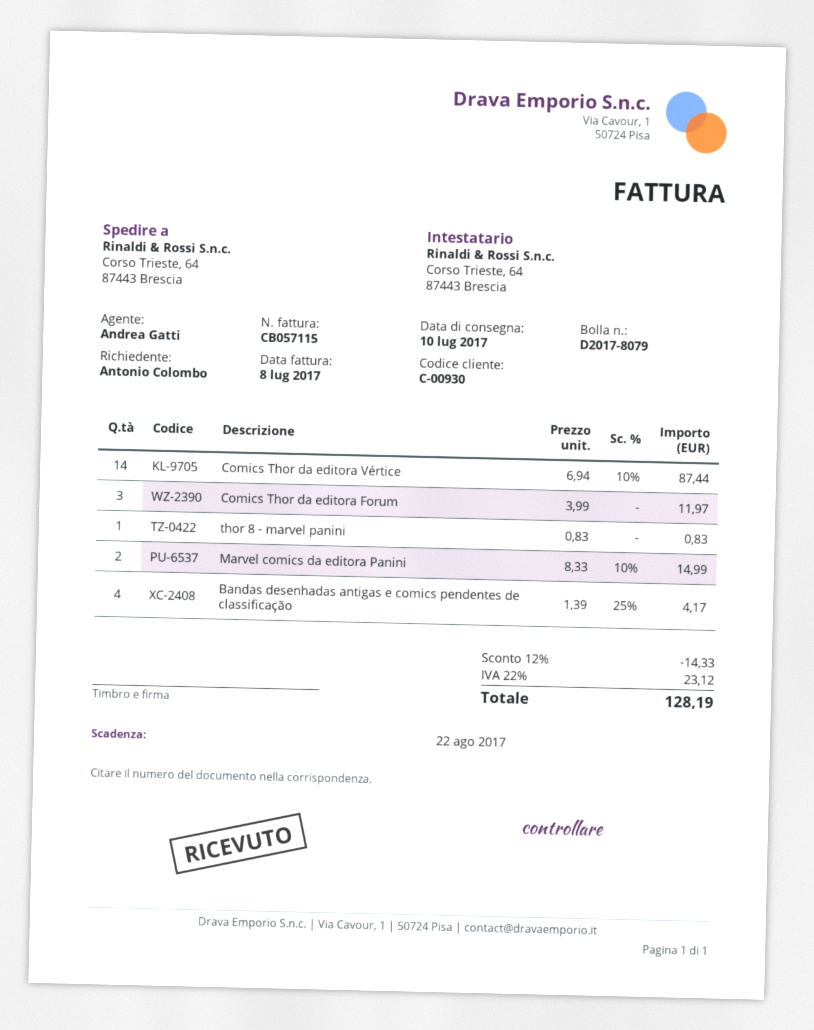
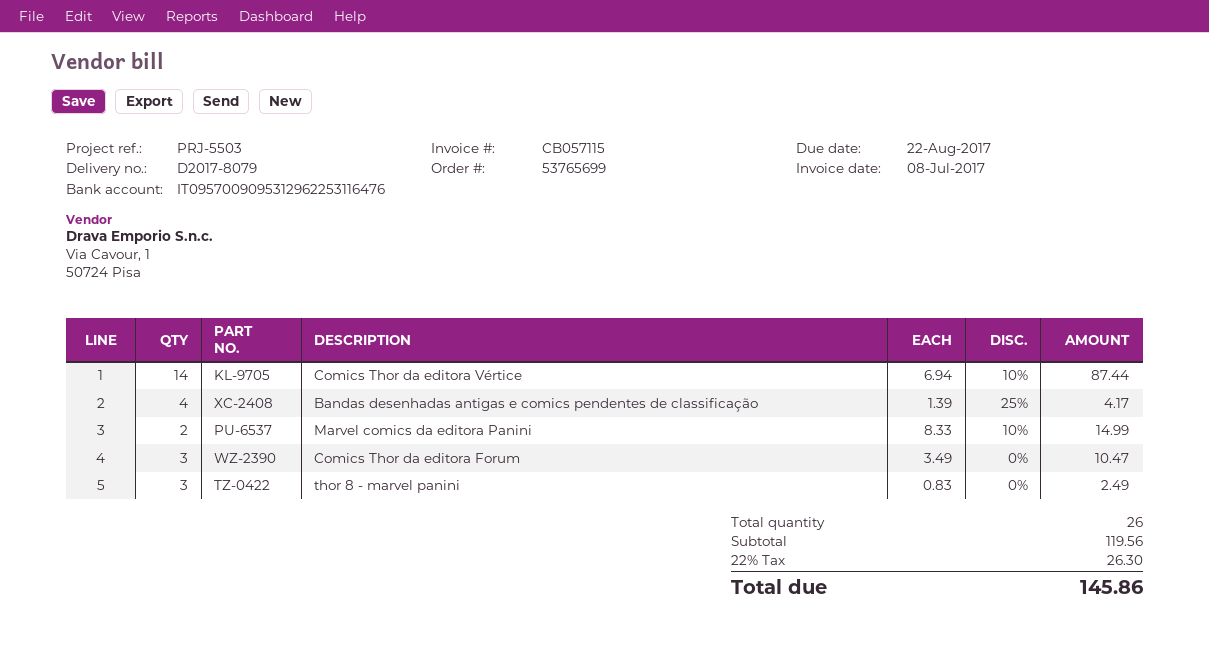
Comics Thor da editora Forum: 3 x 3.99 = 11.97 -> 3 x 3.49 = 10.47
thor 8 - marvel panini: 1 x 0.83 = 0.83 -> 3 x 0.83 = 2.49
discount: 12% = 14.33 -> none
tax: 22% = 23.12 -> 22% = 26.30
total: 128.19 -> 145.86

